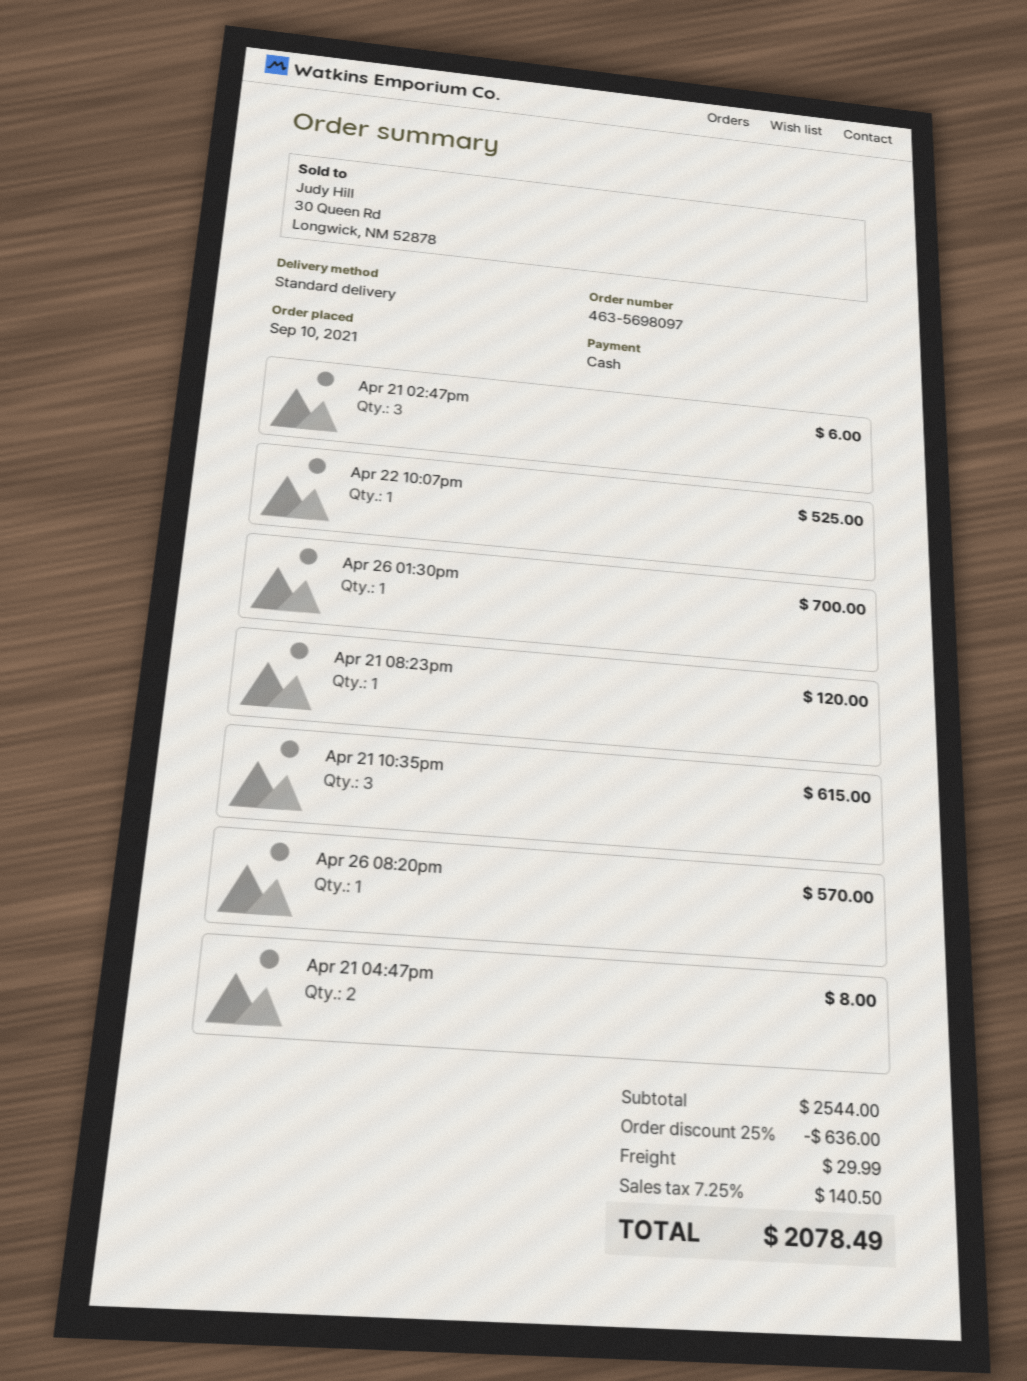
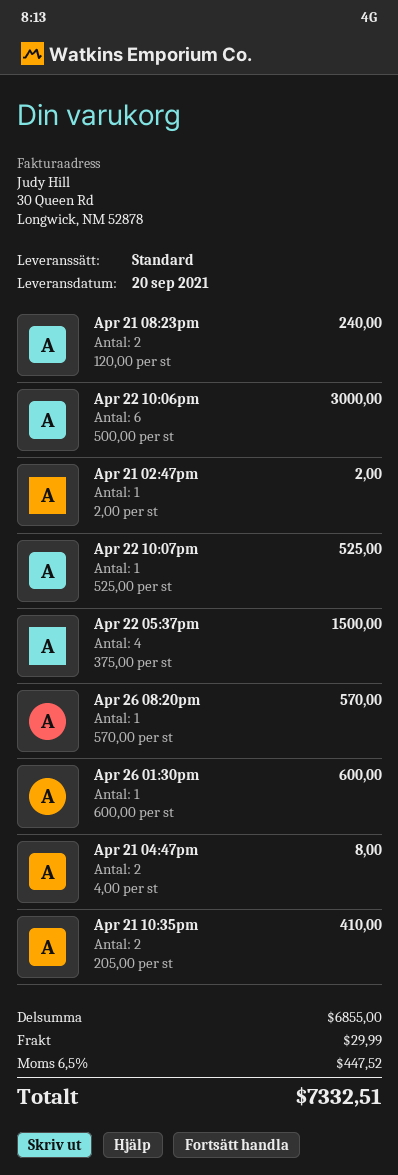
Apr 21 02:47pm: 3 for 6.00 -> 1 for 2.00
Apr 26 01:30pm: 1 for 700.00 -> 1 for 600.00
Apr 21 08:23pm: 1 for 120.00 -> 2 for 240.00
Apr 21 10:35pm: 3 for 615.00 -> 2 for 410.00
Apr 22 10:06pm: none -> 6 for 3000.00
Apr 22 05:37pm: none -> 4 for 1500.00
subtotal: 2544.00 -> 6855.00
discount: 25% = 636.00 -> none
tax: 7.25% = 140.50 -> 6.5% = 447.52
total: 2078.49 -> 7332.51

